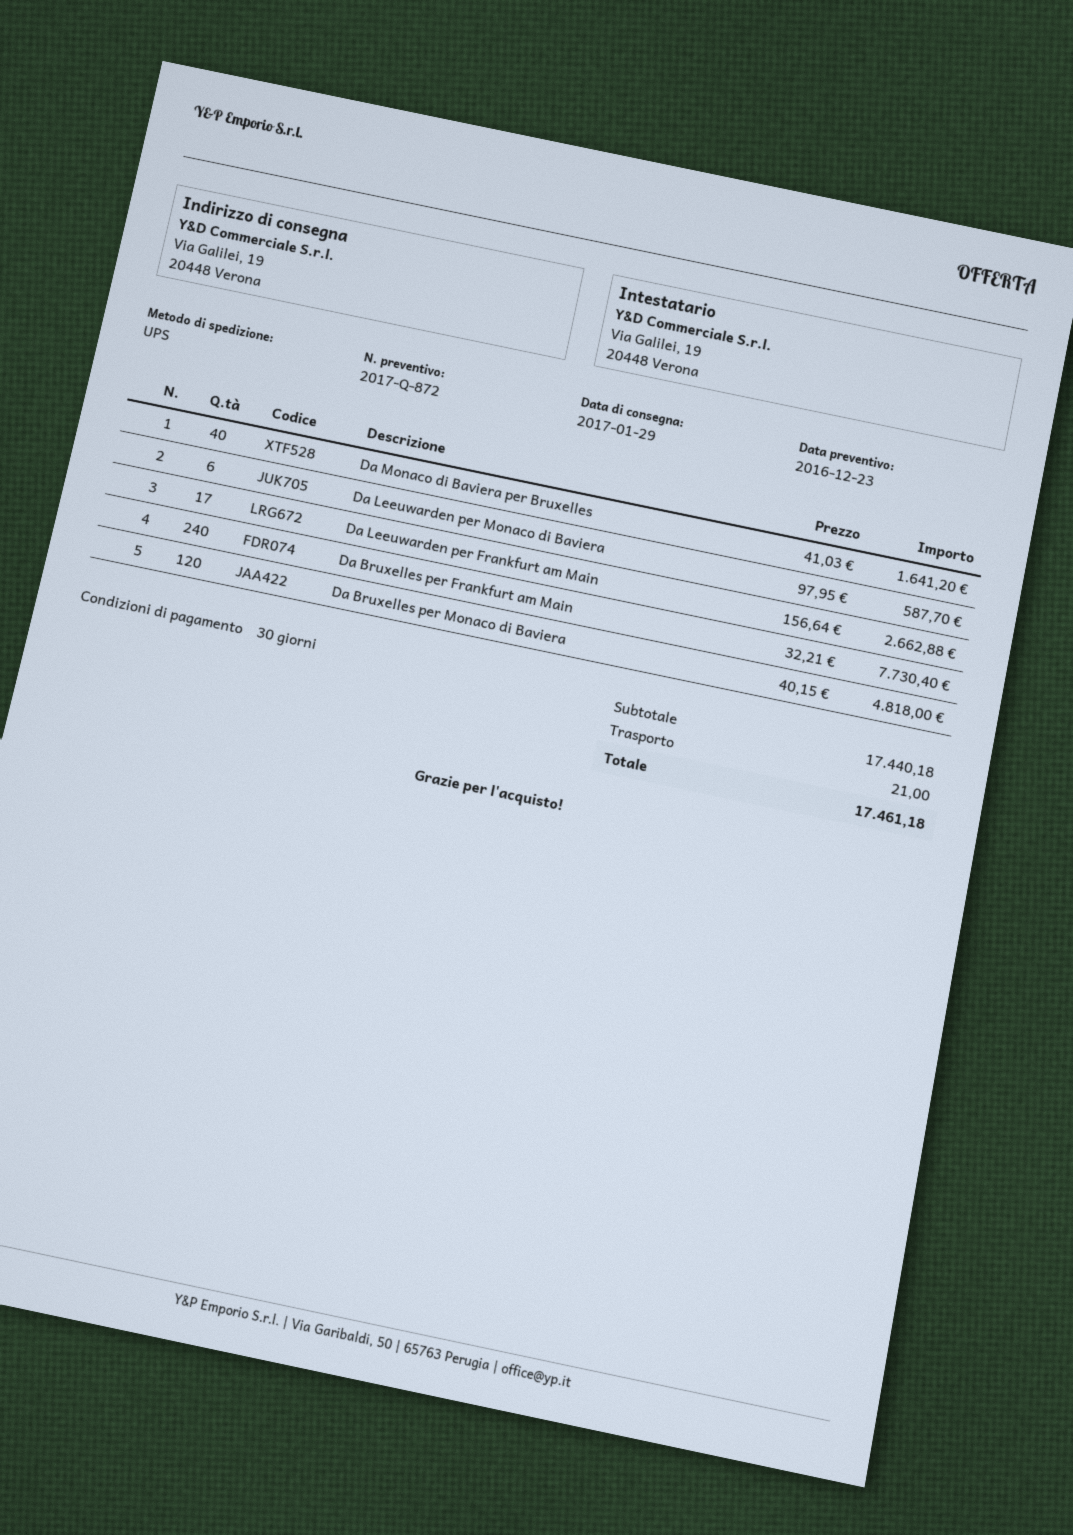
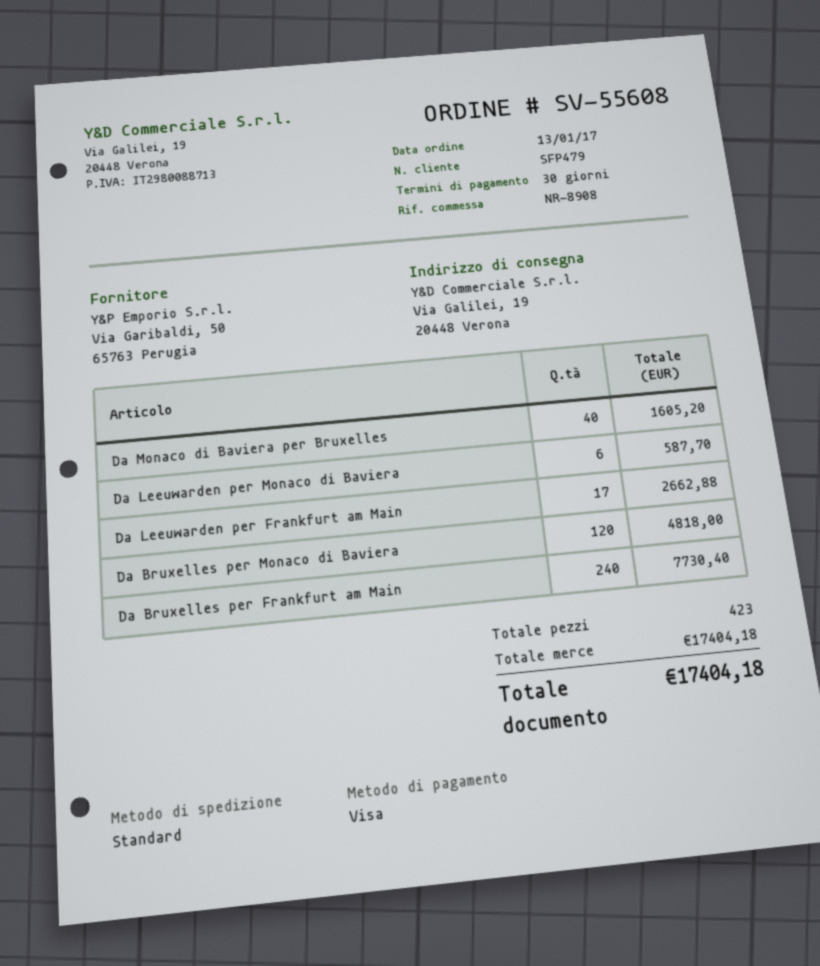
shipping method: UPS -> standard
Da Monaco di Baviera per Bruxelles: 40 for 1641.20 -> 40 for 1605.20
subtotal: 17440.18 -> 17404.18
shipping: 21.00 -> none
total: 17461.18 -> 17404.18

